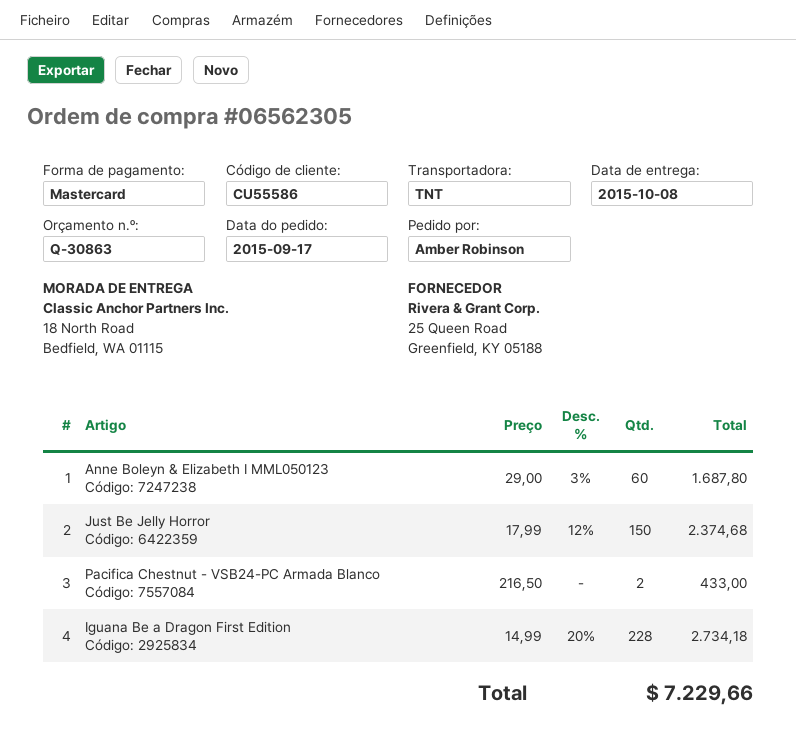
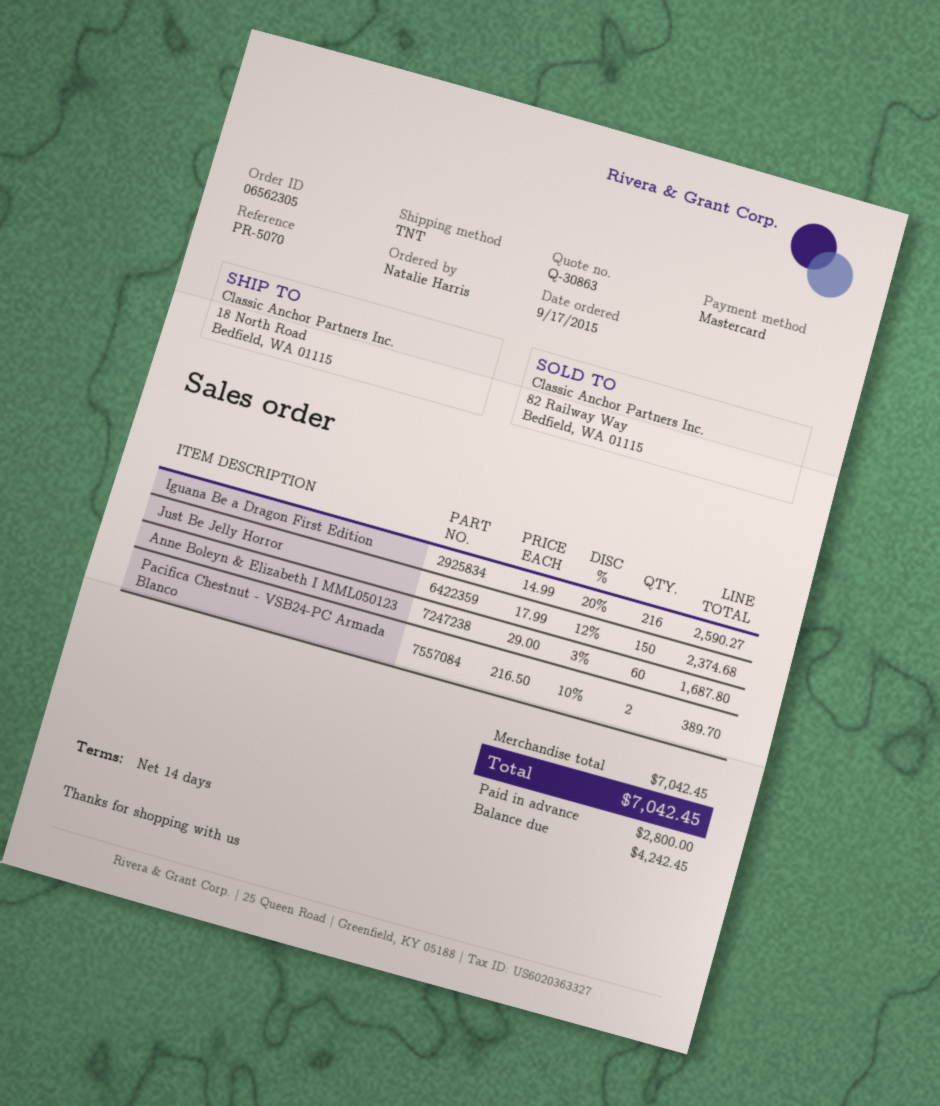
ordered by: Amber Robinson -> Natalie Harris
Pacifica Chestnut - VSB24-PC Armada Blanco: 2 x 216.50 = 433.00 -> 2 x 216.50 - 10% = 389.70
Iguana Be a Dragon First Edition: 228 x 14.99 - 20% = 2734.18 -> 216 x 14.99 - 20% = 2590.27
total: 7229.66 -> 7042.45

